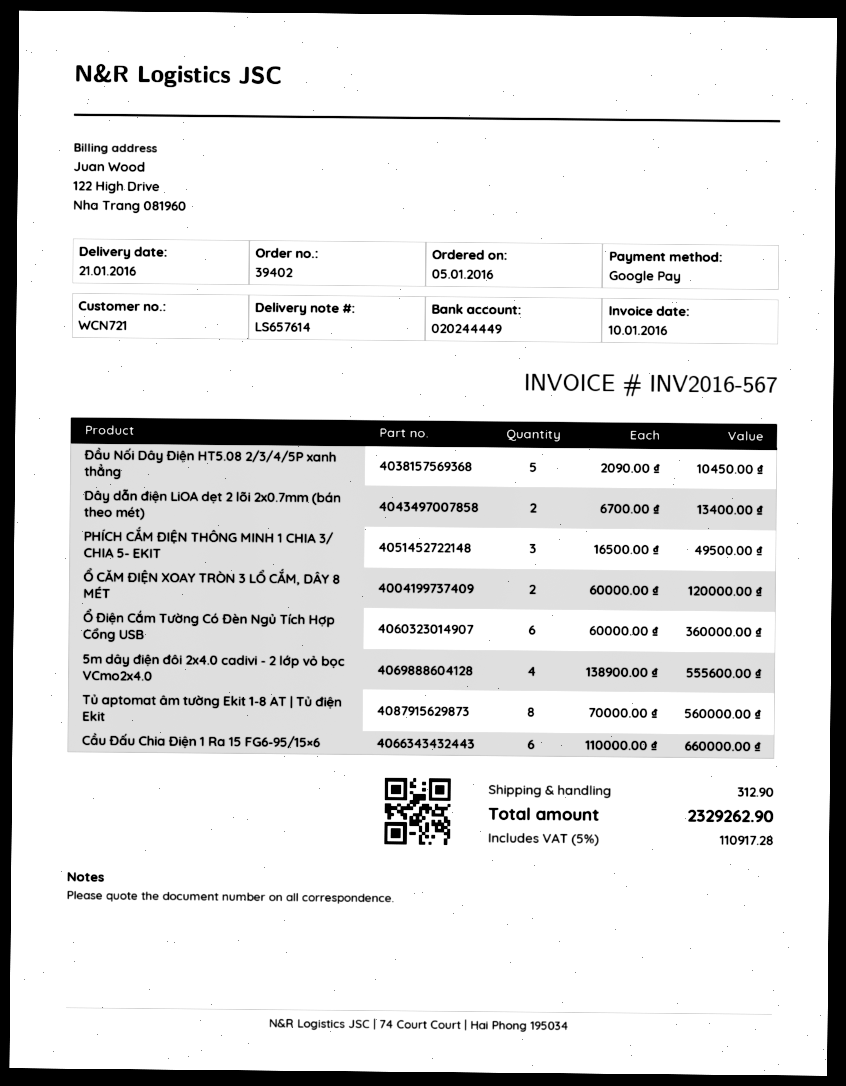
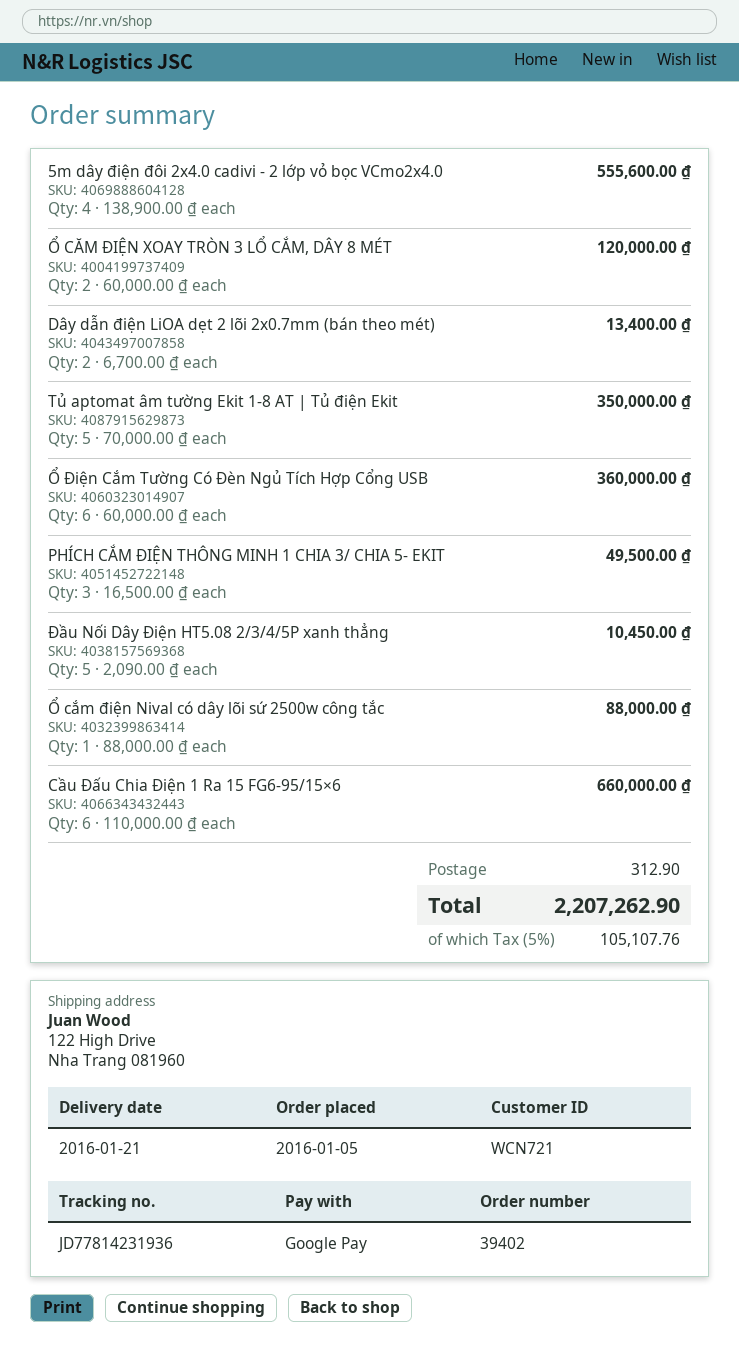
Tủ aptomat âm tường Ekit 1-8 AT | Tủ điện Ekit: 8 x 70000.00 = 560000.00 -> 5 x 70000.00 = 350000.00
Ổ cắm điện Nival có dây lõi sứ 2500w công tắc: none -> 1 x 88000.00 = 88000.00
tax: 5% = 110917.28 -> 5% = 105107.76
total: 2329262.90 -> 2207262.90

